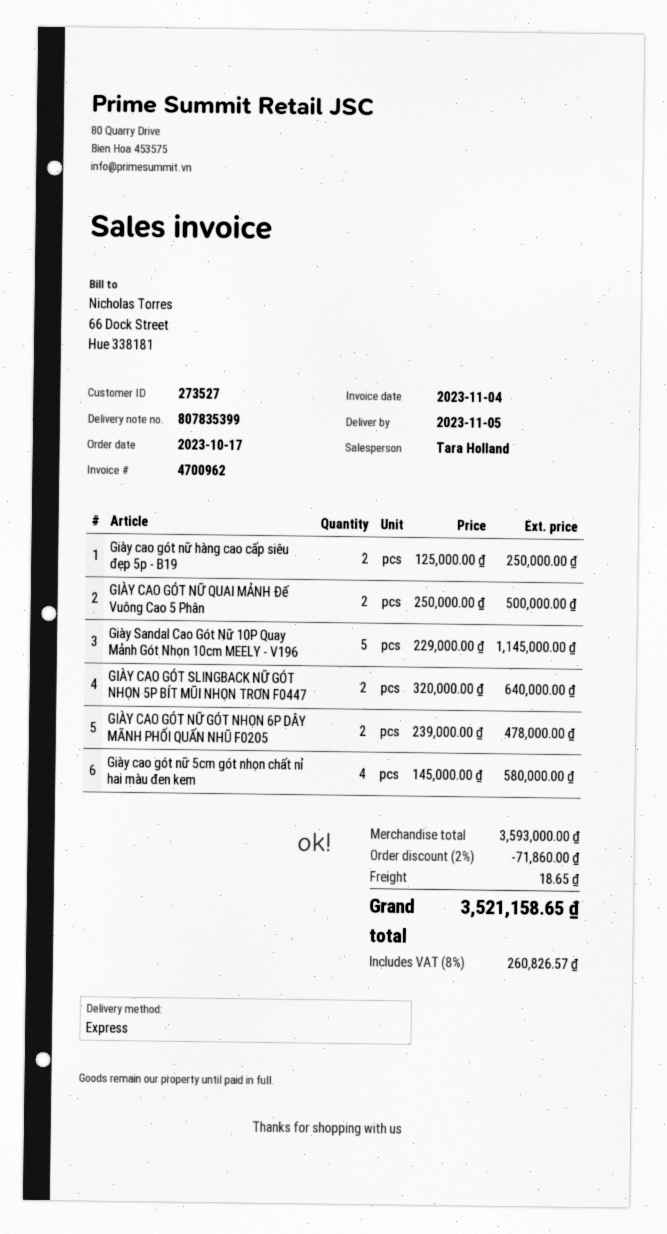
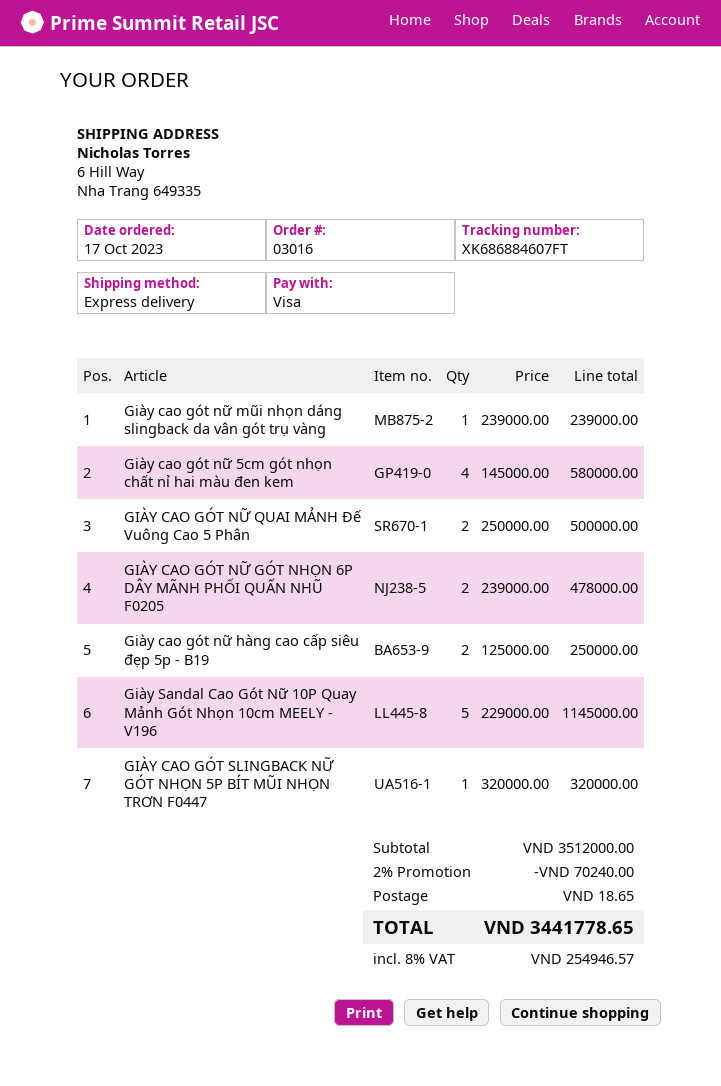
GIÀY CAO GÓT SLINGBACK NỮ GÓT NHỌN 5P BÍT MŨI NHỌN TRƠN F0447: 2 x 320000.00 = 640000.00 -> 1 x 320000.00 = 320000.00
Giày cao gót nữ mũi nhọn dáng slingback da vân gót trụ vàng: none -> 1 x 239000.00 = 239000.00
subtotal: 3593000.00 -> 3512000.00
discount: 2% = 71860.00 -> 2% = 70240.00
tax: 8% = 260826.57 -> 8% = 254946.57
total: 3521158.65 -> 3441778.65

